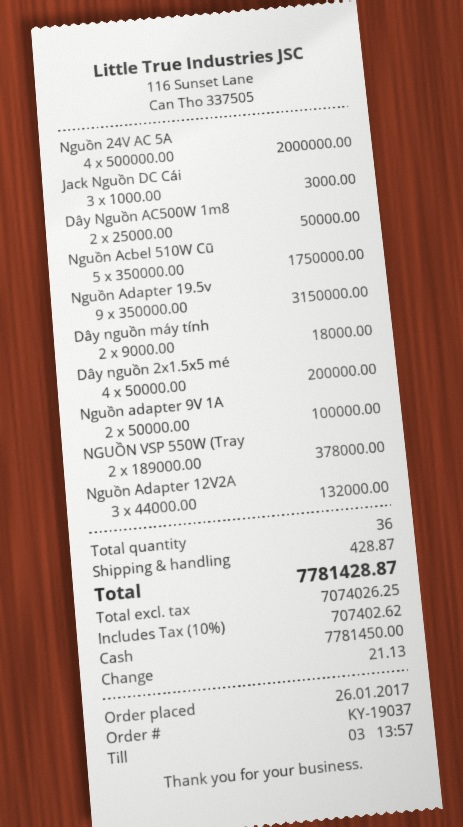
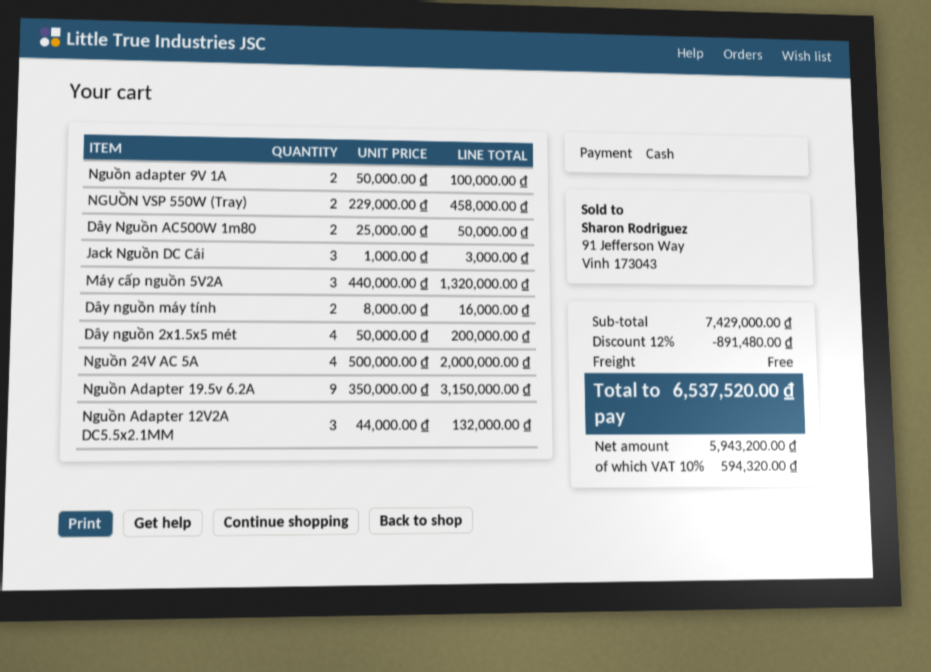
Nguồn Acbel 510W Cũ: 5 x 350000.00 = 1750000.00 -> none
Dây nguồn máy tính: 2 x 9000.00 = 18000.00 -> 2 x 8000.00 = 16000.00
NGUỒN VSP 550W (Tray: 2 x 189000.00 = 378000.00 -> 2 x 229000.00 = 458000.00
Máy cấp nguồn 5V2A: none -> 3 x 440000.00 = 1320000.00
discount: none -> 12% = 891480.00
shipping: 428.87 -> 0.00
net: 7074026.25 -> 5943200.00
tax: 10% = 707402.62 -> 10% = 594320.00
total: 7781428.87 -> 6537520.00

